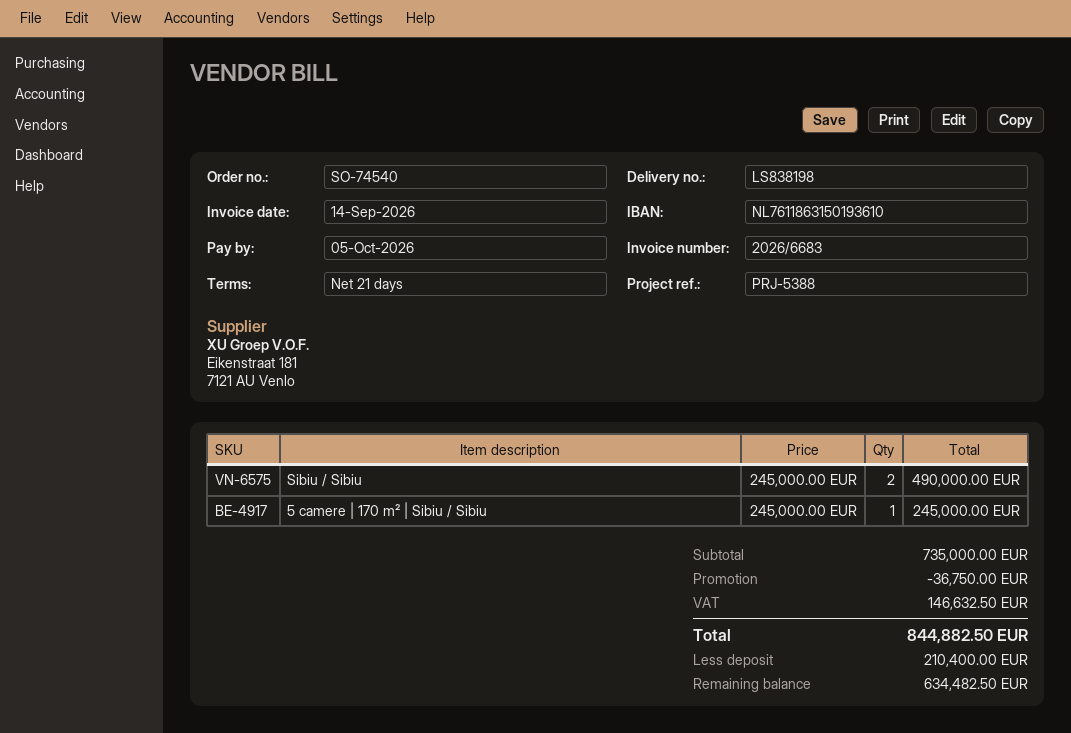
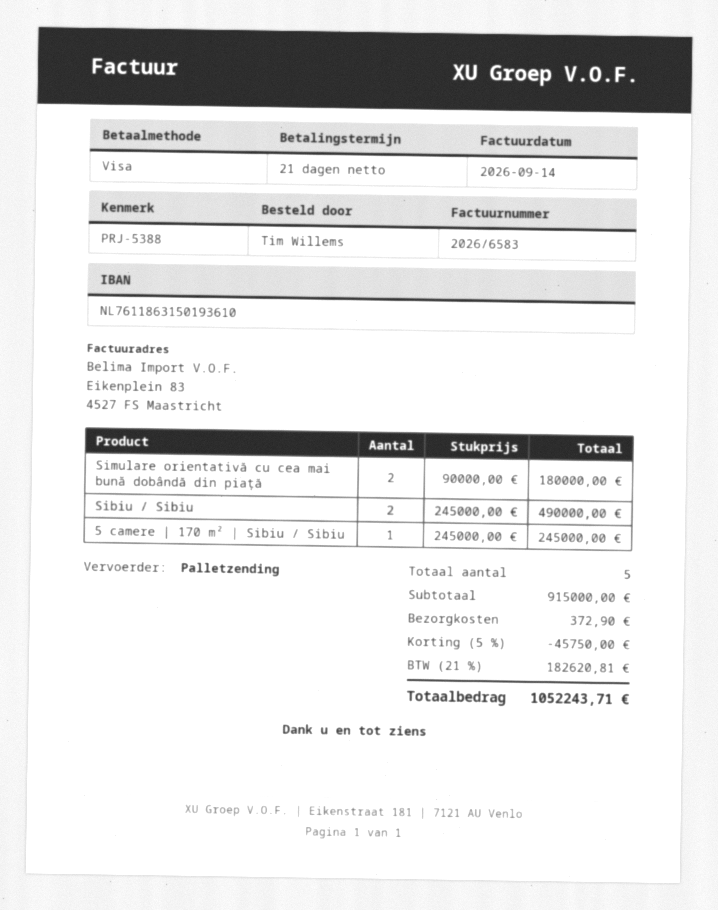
invoice number: 2026/6683 -> 2026/6583
Simulare orientativă cu cea mai bună dobândă din piață: none -> 2 x 90000.00 = 180000.00
subtotal: 735000.00 -> 915000.00
discount: 36750.00 -> 45750.00
shipping: none -> 372.90
tax: 146632.50 -> 182620.81
total: 844882.50 -> 1052243.71

